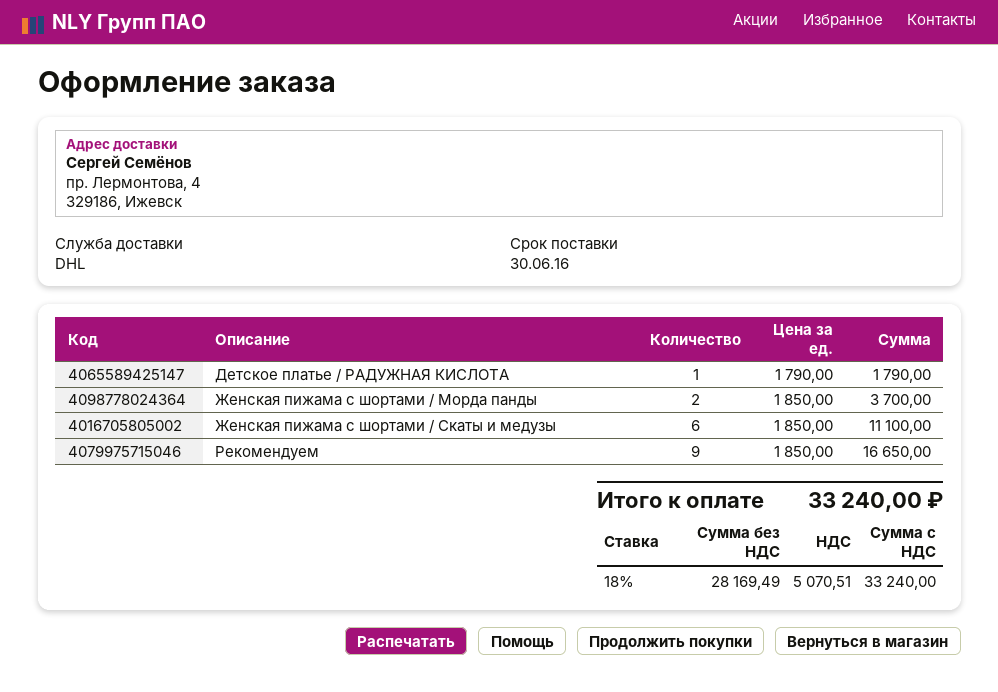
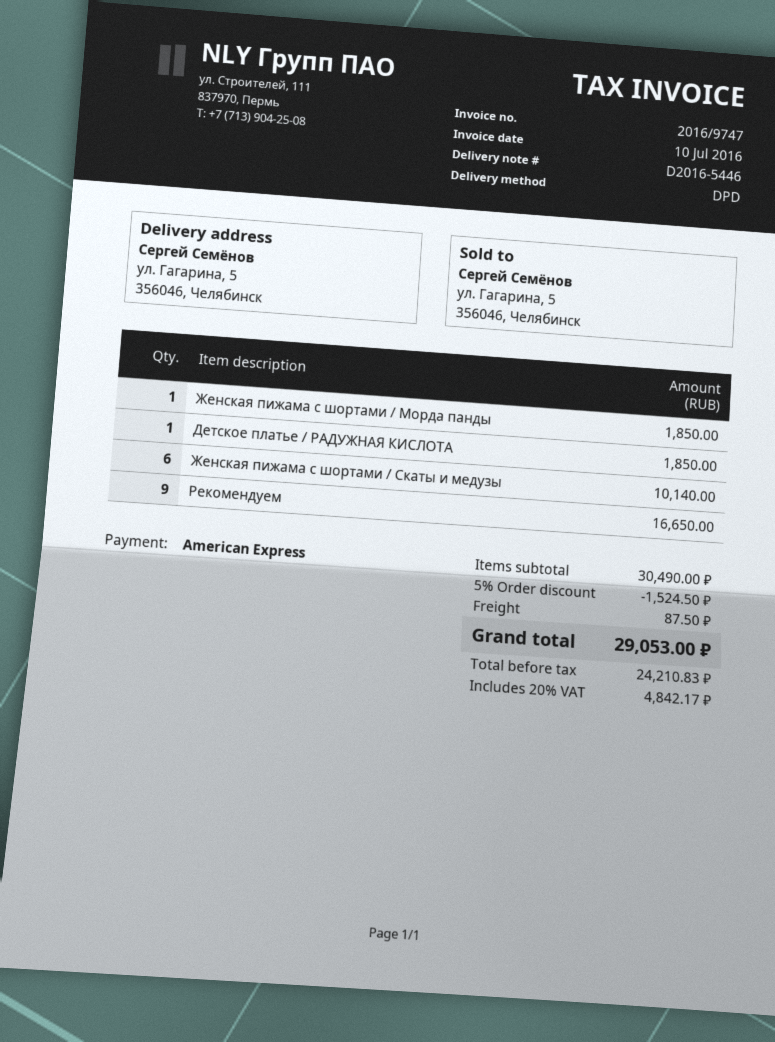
shipping method: DHL -> DPD
ship to: пр. Лермонтова, 4, 329186, Ижевск -> ул. Гагарина, 5, 356046, Челябинск
Детское платье / РАДУЖНАЯ КИСЛОТА: 1 for 1790.00 -> 1 for 1850.00
Женская пижама с шортами / Морда панды: 2 for 3700.00 -> 1 for 1850.00
Женская пижама с шортами / Скаты и медузы: 6 for 11100.00 -> 6 for 10140.00
discount: none -> 5% = 1524.50
shipping: none -> 87.50
net: 28169.49 -> 24210.83
tax: 18% = 5070.51 -> 20% = 4842.17
total: 33240.00 -> 29053.00

